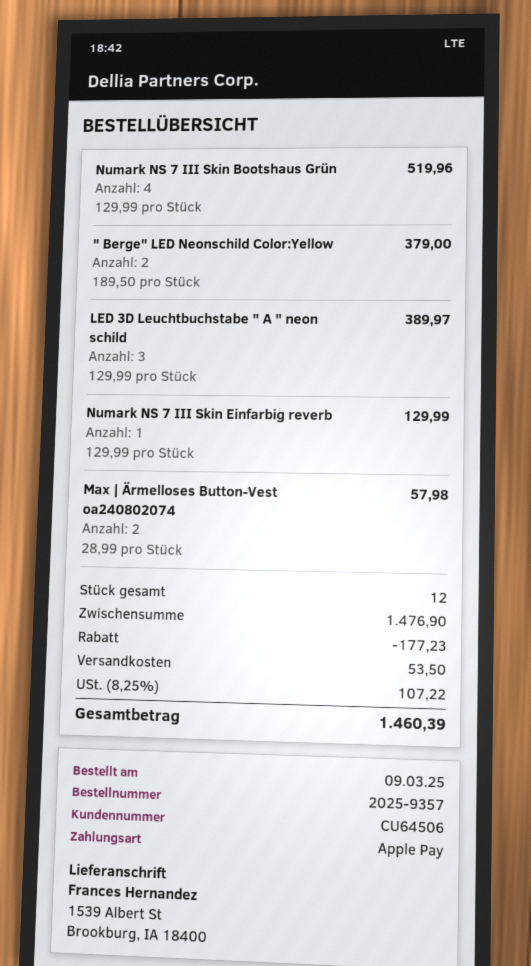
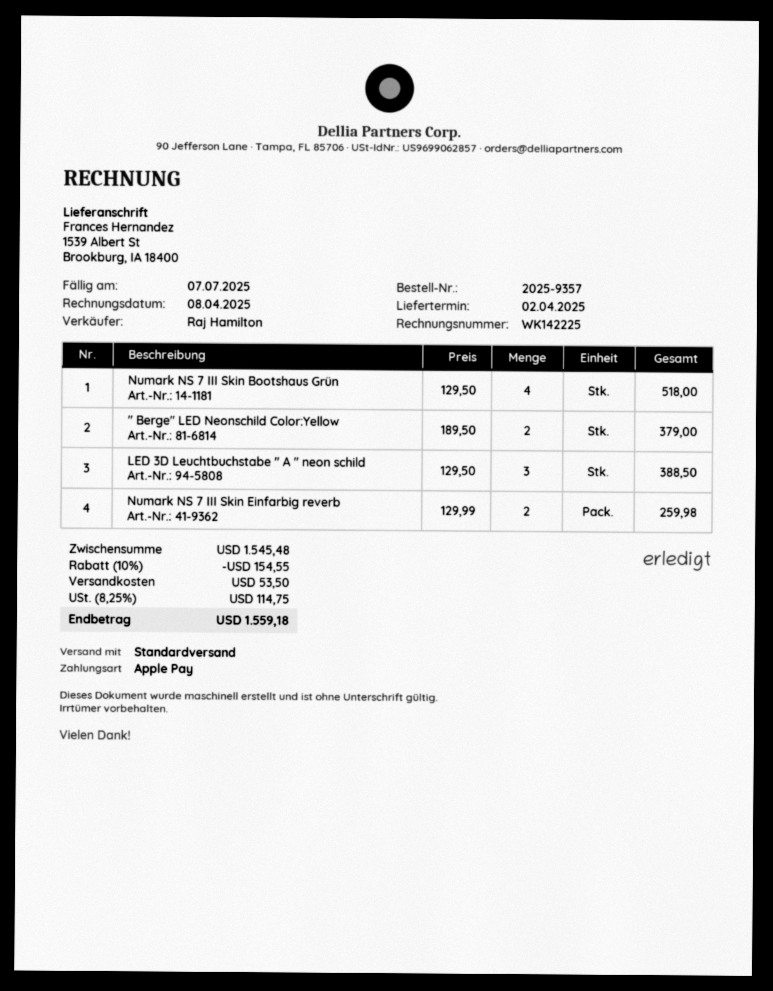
Numark NS 7 III Skin Bootshaus Grün: 4 x 129.99 = 519.96 -> 4 x 129.50 = 518.00
LED 3D Leuchtbuchstabe " A " neon schild: 3 x 129.99 = 389.97 -> 3 x 129.50 = 388.50
Numark NS 7 III Skin Einfarbig reverb: 1 x 129.99 = 129.99 -> 2 x 129.99 = 259.98
Max | Ärmelloses Button-Vest oa240802074: 2 x 28.99 = 57.98 -> none
subtotal: 1476.90 -> 1545.48
discount: 177.23 -> 154.55
tax: 8.25% = 107.22 -> 8.25% = 114.75
total: 1460.39 -> 1559.18

